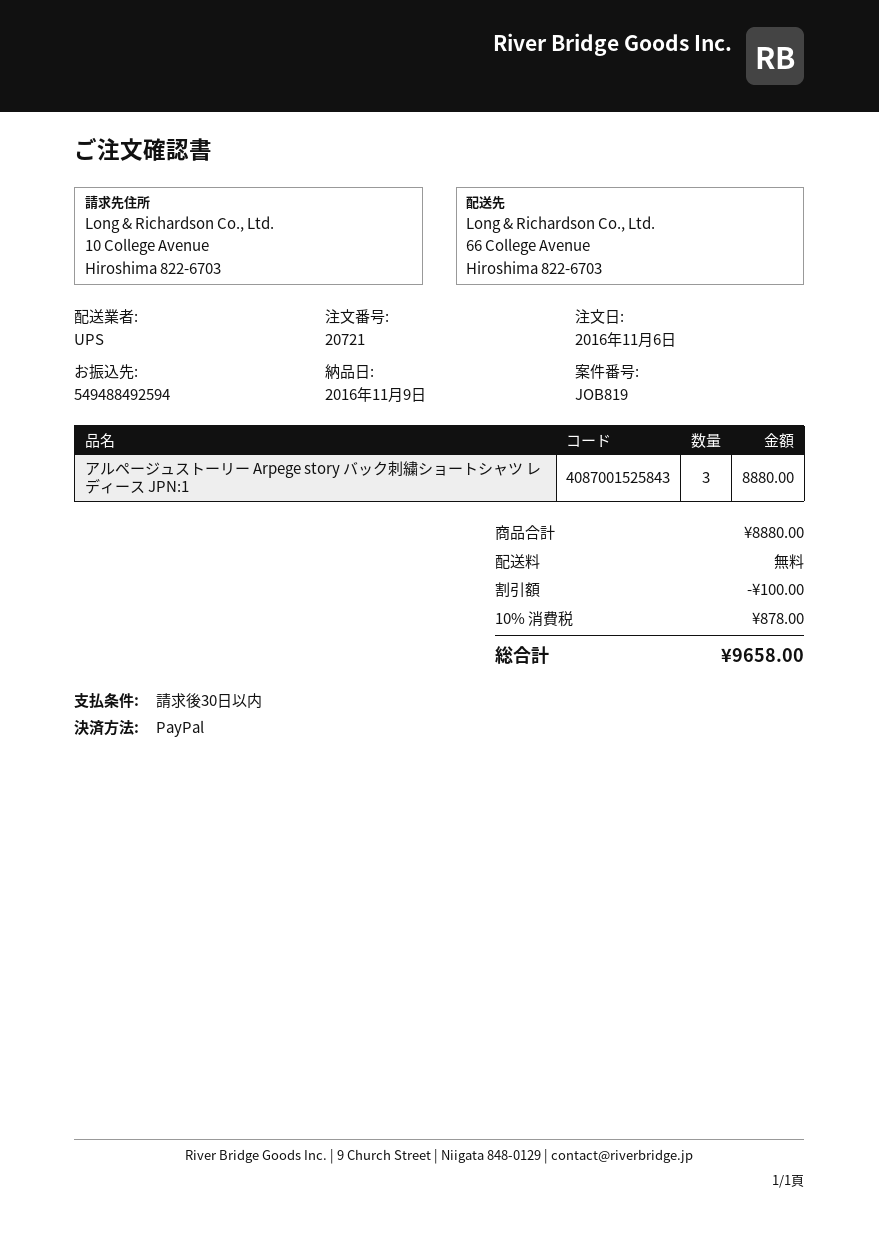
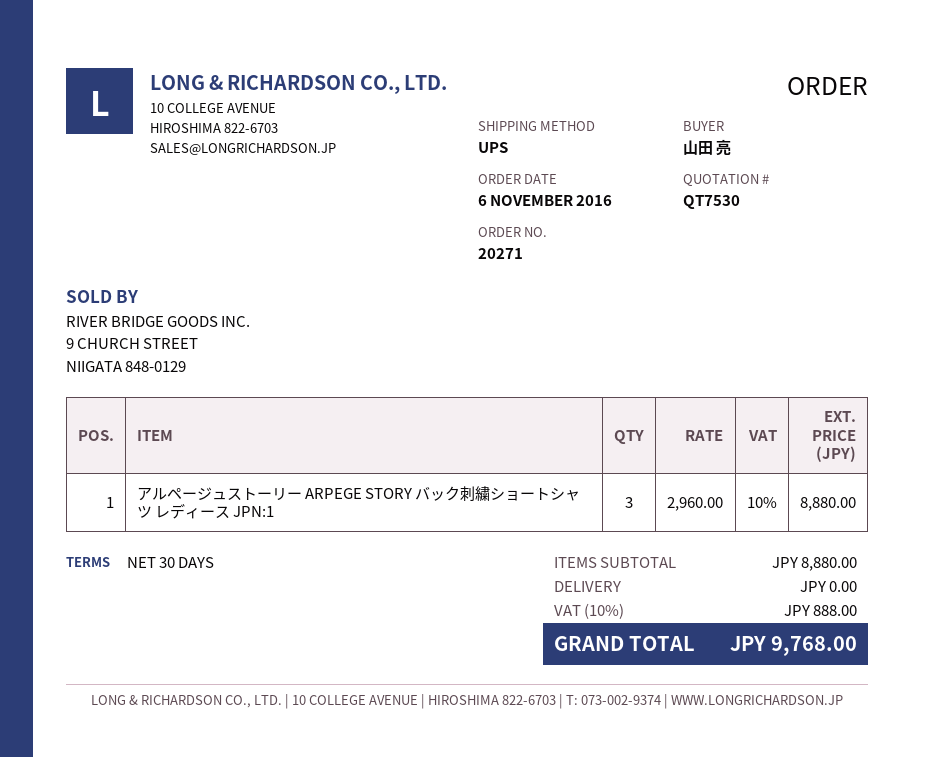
order number: 20721 -> 20271
discount: 100.00 -> none
tax: 10% = 878.00 -> 10% = 888.00
total: 9658.00 -> 9768.00

